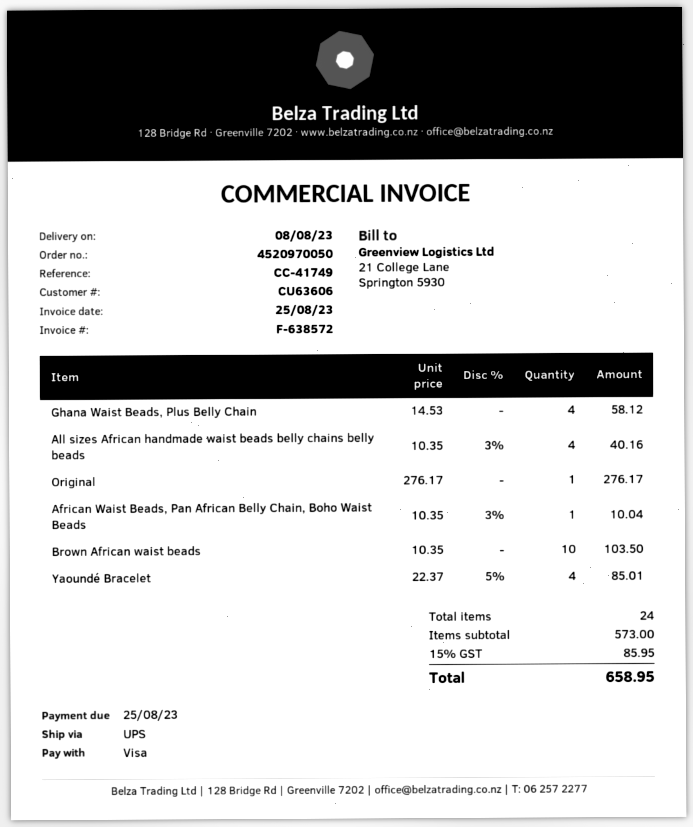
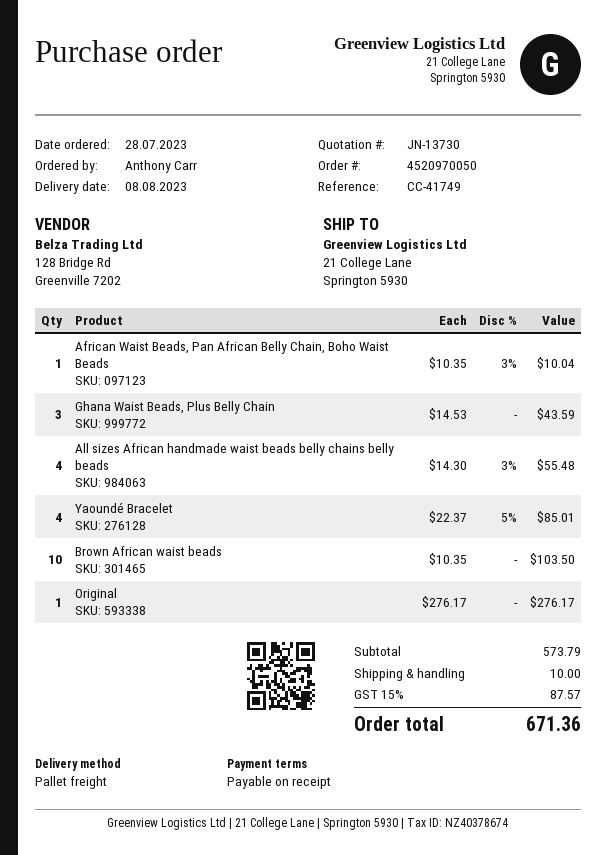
shipping method: UPS -> pallet freight
Ghana Waist Beads, Plus Belly Chain: 4 x 14.53 = 58.12 -> 3 x 14.53 = 43.59
All sizes African handmade waist beads belly chains belly beads: 4 x 10.35 - 3% = 40.16 -> 4 x 14.30 - 3% = 55.48
subtotal: 573.00 -> 573.79
shipping: none -> 10.00
tax: 15% = 85.95 -> 15% = 87.57
total: 658.95 -> 671.36

